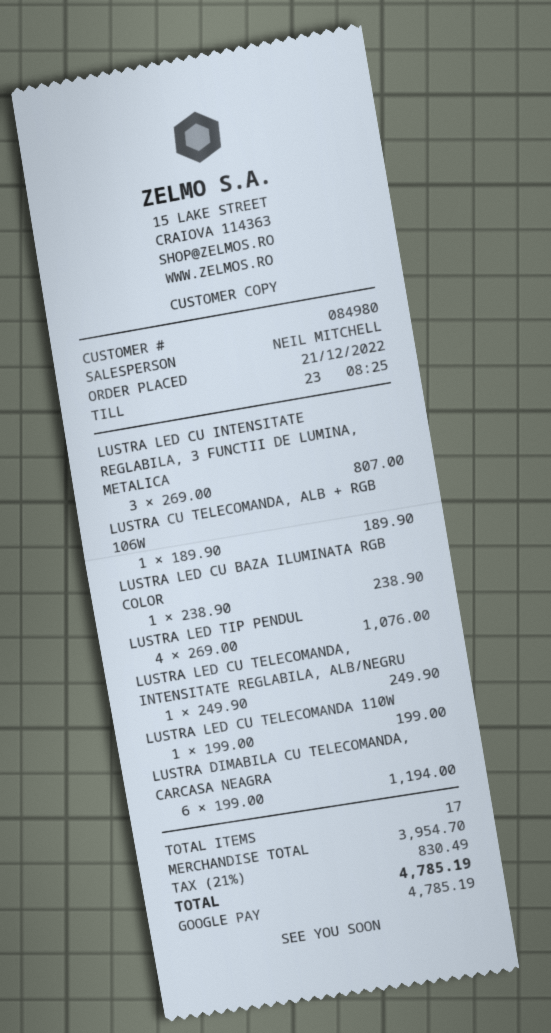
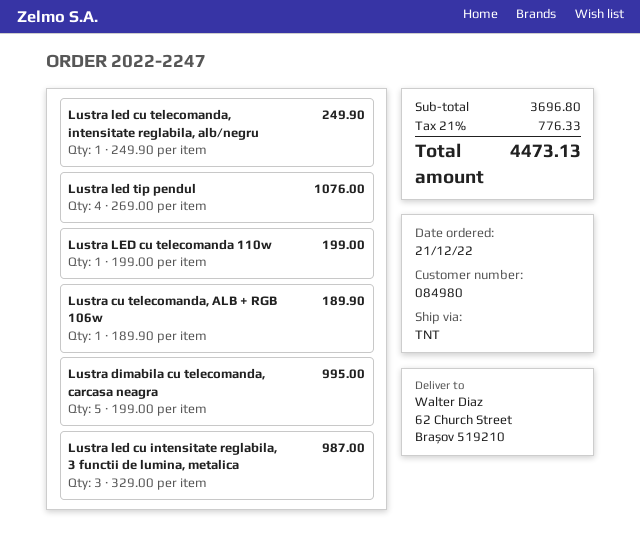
LUSTRA LED CU INTENSITATE REGLABILA, 3 FUNCTII DE LUMINA, METALICA: 3 x 269.00 = 807.00 -> 3 x 329.00 = 987.00
LUSTRA LED CU BAZA ILUMINATA RGB COLOR: 1 x 238.90 = 238.90 -> none
LUSTRA DIMABILA CU TELECOMANDA, CARCASA NEAGRA: 6 x 199.00 = 1194.00 -> 5 x 199.00 = 995.00
subtotal: 3954.70 -> 3696.80
tax: 21% = 830.49 -> 21% = 776.33
total: 4785.19 -> 4473.13

